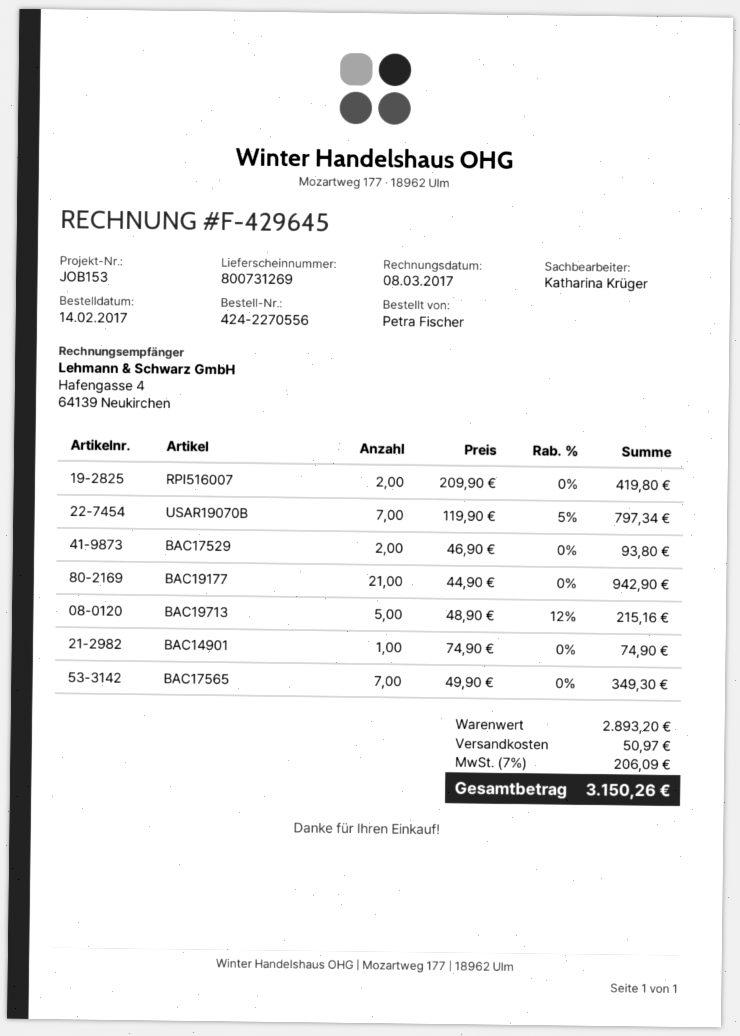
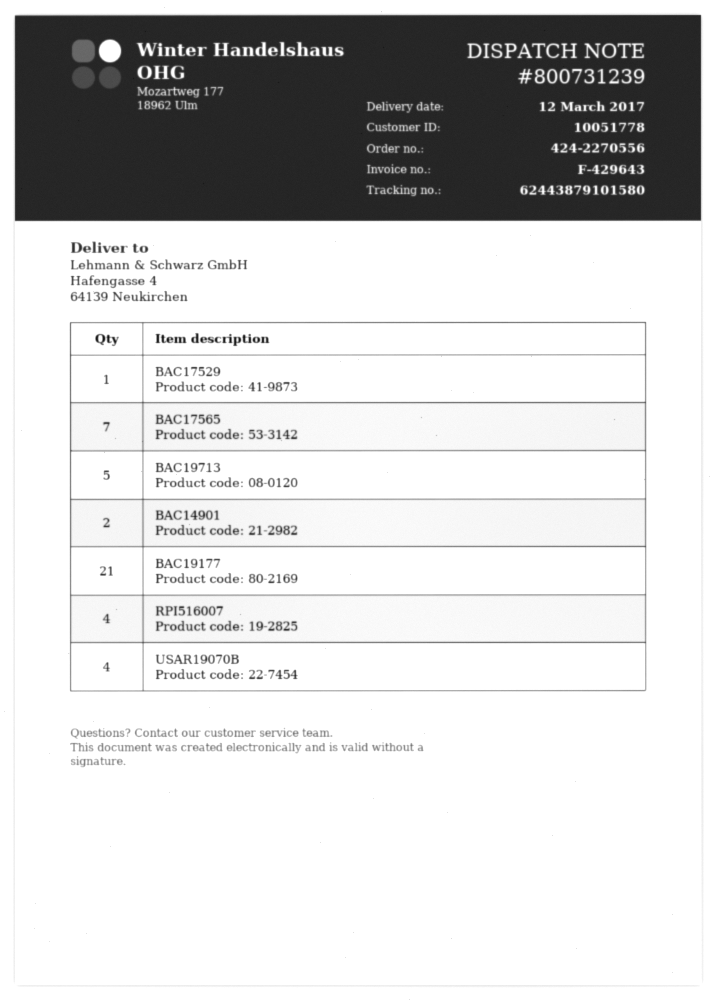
delivery note number: 800731269 -> 800731239
invoice number: F-429645 -> F-429643
RPI516007: 2 -> 4
USAR19070B: 7 -> 4
BAC17529: 2 -> 1
BAC14901: 1 -> 2

